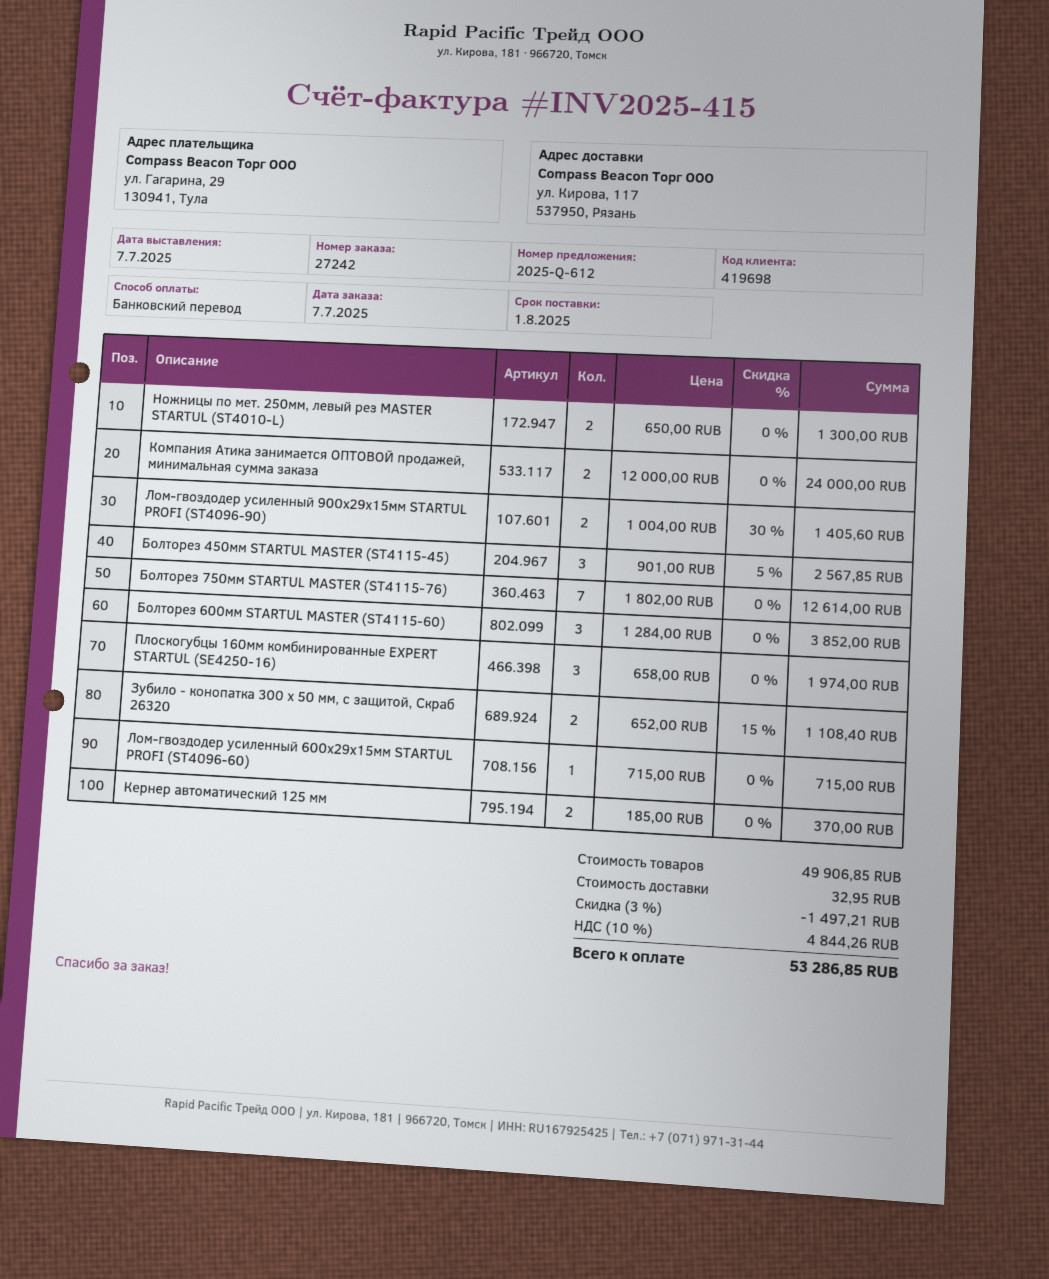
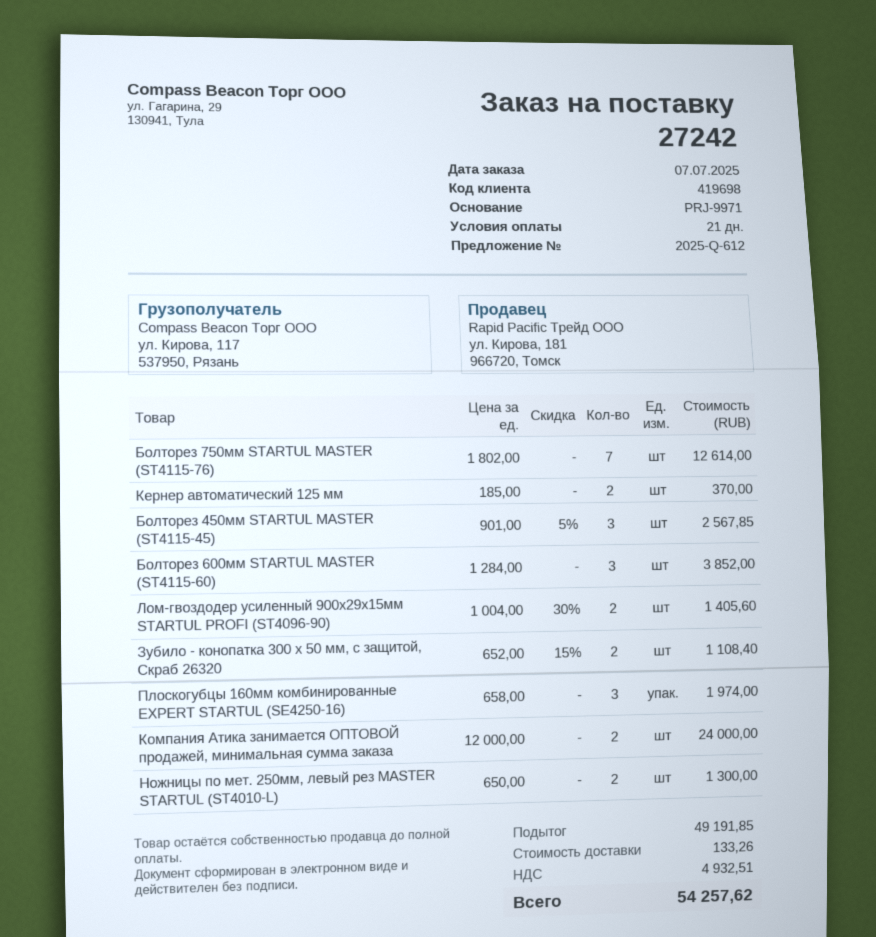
Лом-гвоздодер усиленный 600x29х15мм STARTUL PROFI (ST4096-60): 1 x 715.00 = 715.00 -> none
subtotal: 49906.85 -> 49191.85
discount: 3% = 1497.21 -> none
shipping: 32.95 -> 133.26
tax: 4844.26 -> 4932.51
total: 53286.85 -> 54257.62

